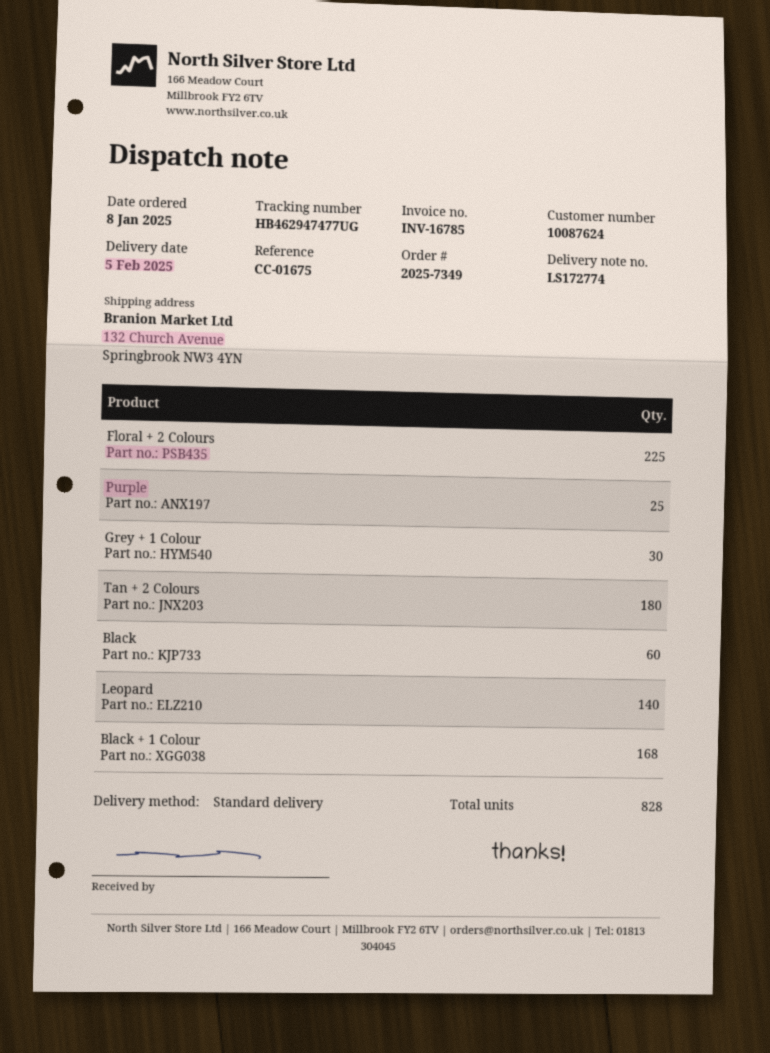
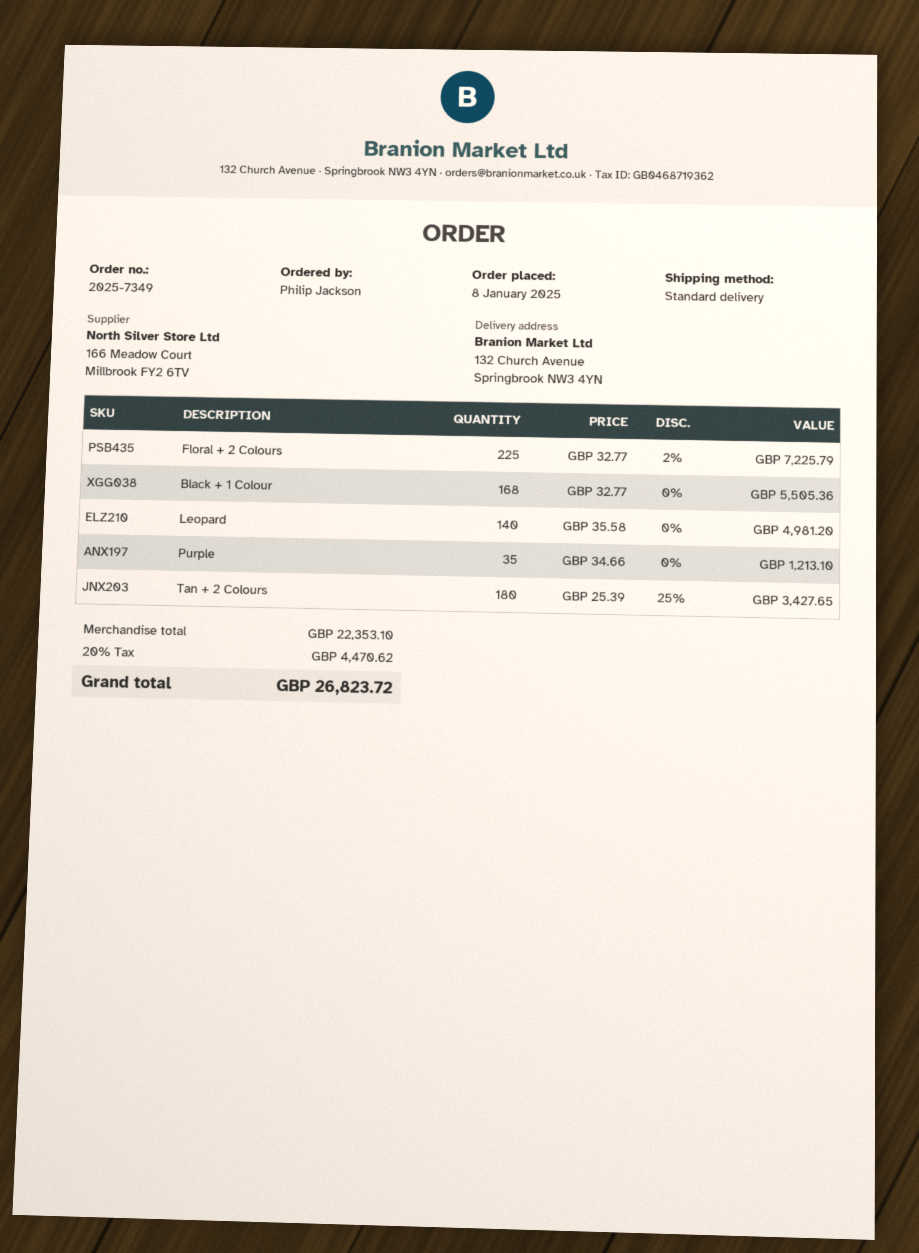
Purple: 25 -> 35
Grey + 1 Colour: 30 -> none
Black: 60 -> none

